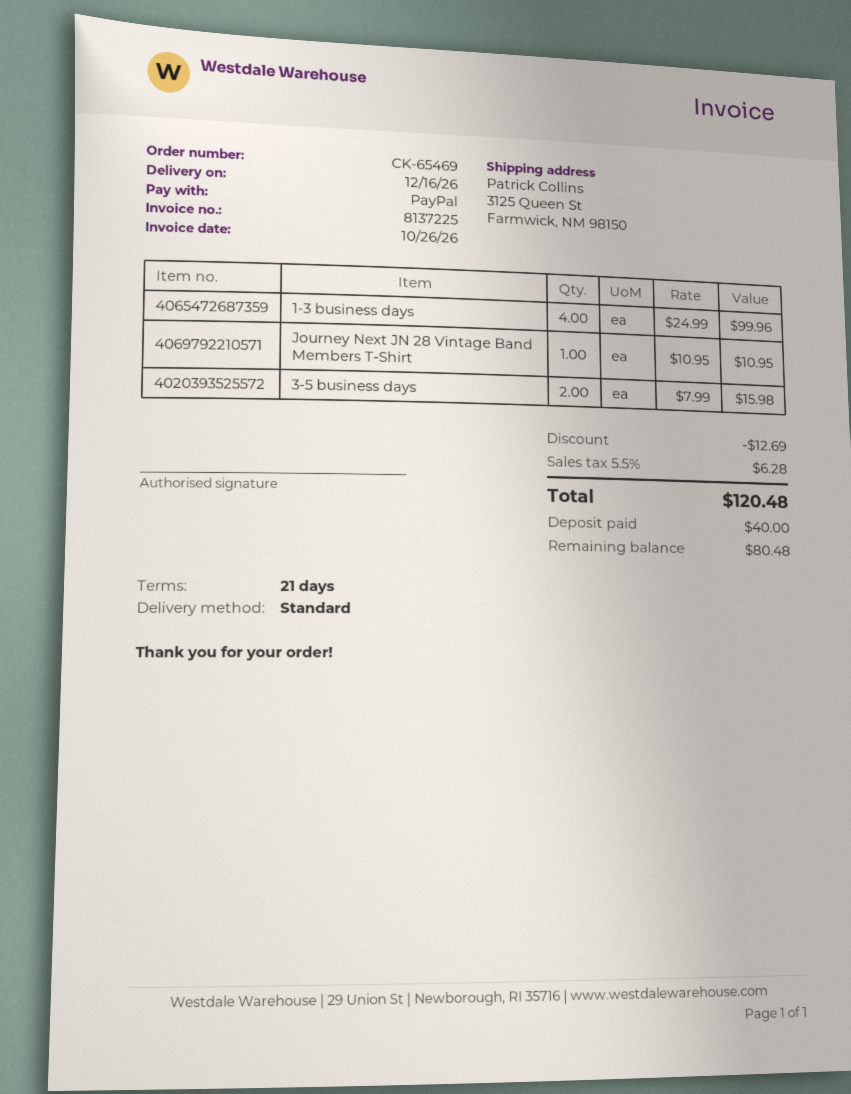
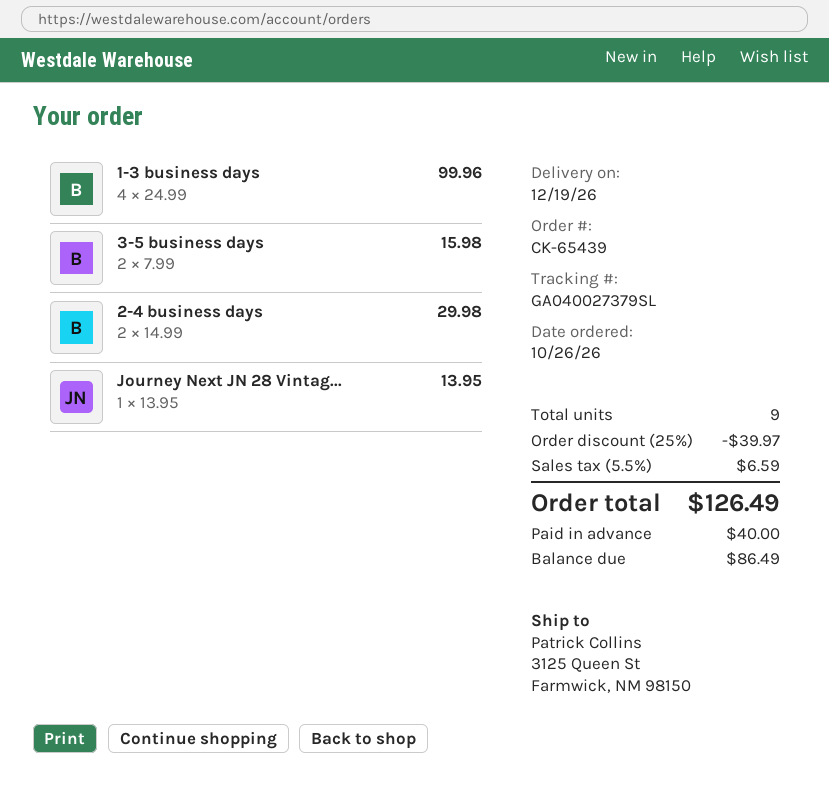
order number: CK-65469 -> CK-65439
delivery date: 2026-12-16 -> 2026-12-19
Journey Next JN 28 Vintage Band Members T-Shirt: 1 x 10.95 = 10.95 -> 1 x 13.95 = 13.95
2-4 business days: none -> 2 x 14.99 = 29.98
discount: 12.69 -> 39.97
tax: 5.5% = 6.28 -> 5.5% = 6.59
total: 120.48 -> 126.49
balance: 80.48 -> 86.49

